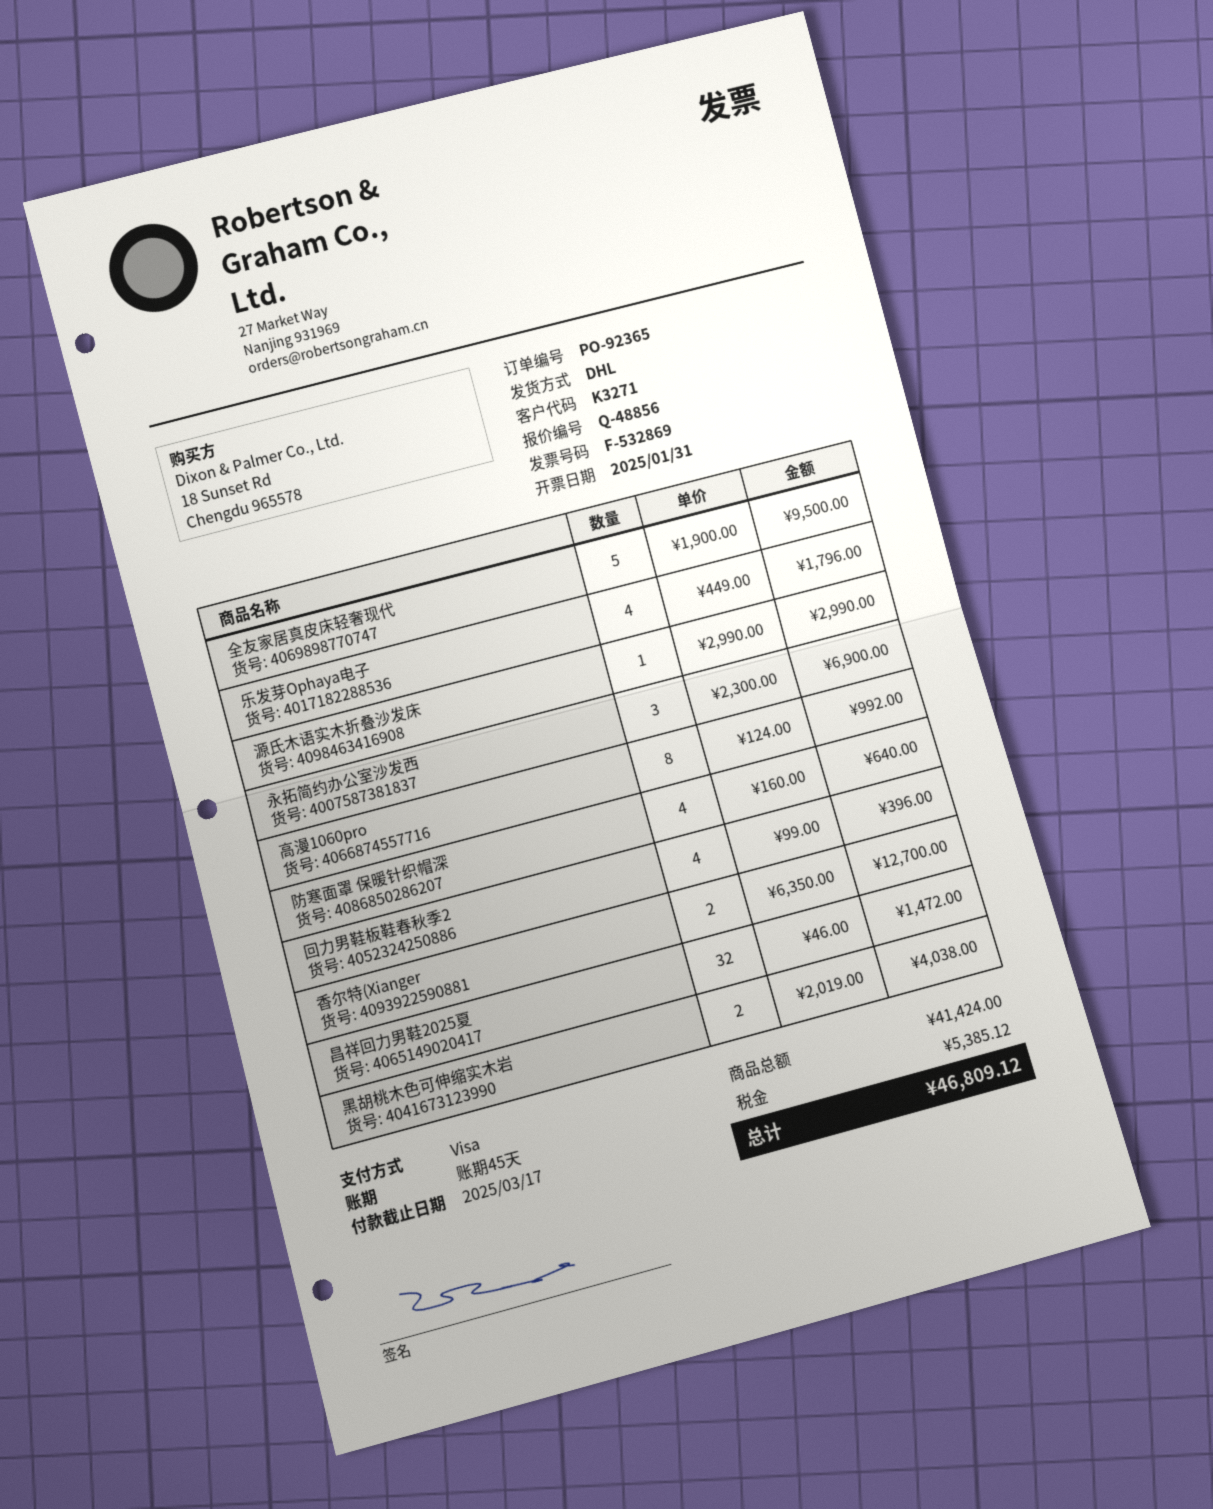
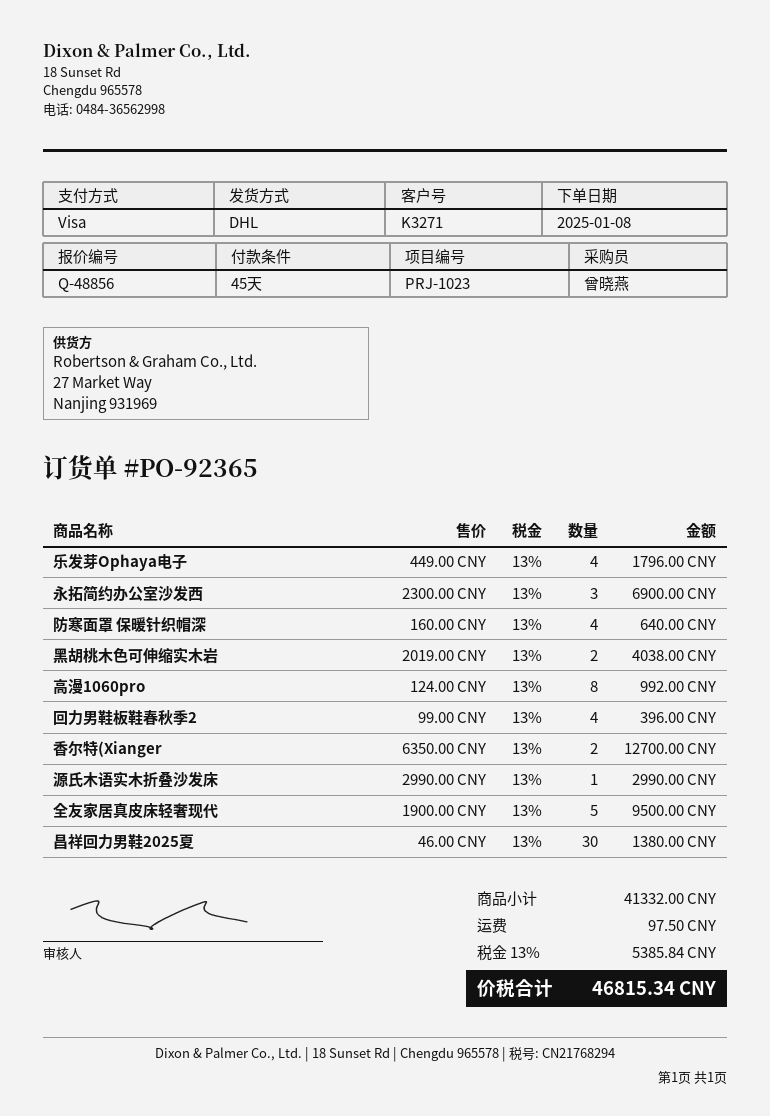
昌祥回力男鞋2025夏: 32 x 46.00 = 1472.00 -> 30 x 46.00 = 1380.00
subtotal: 41424.00 -> 41332.00
shipping: none -> 97.50
tax: 5385.12 -> 5385.84
total: 46809.12 -> 46815.34

